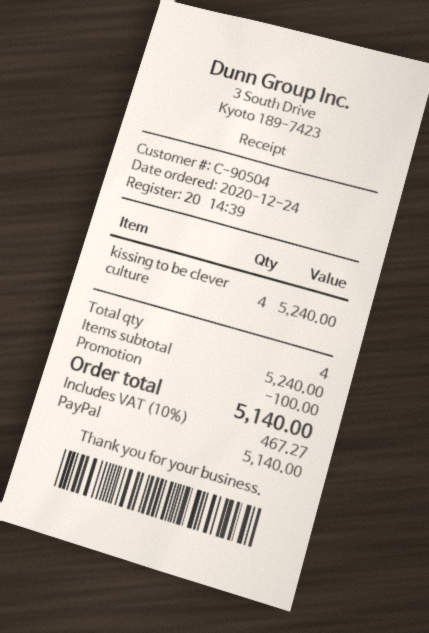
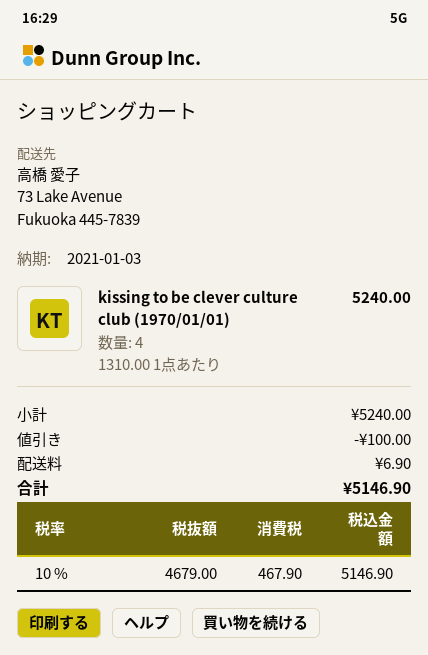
shipping: none -> 6.90
tax: 10% = 467.27 -> 10% = 467.90
total: 5140.00 -> 5146.90

